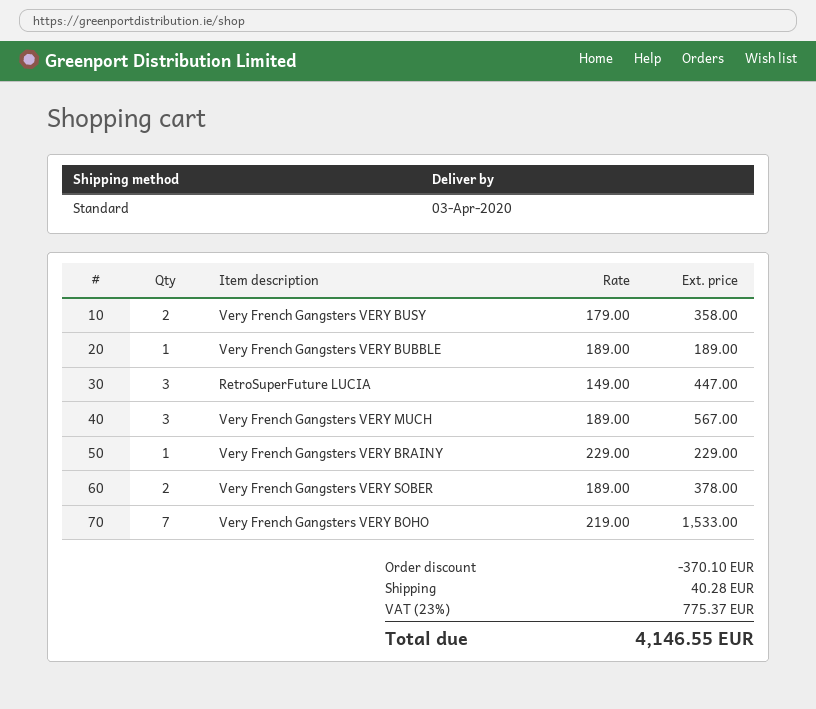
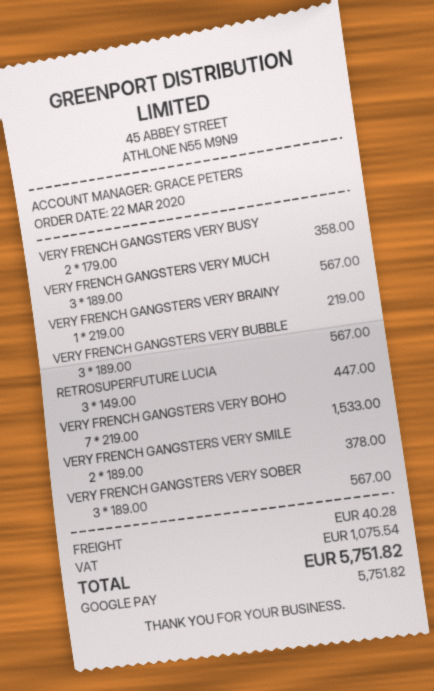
Very French Gangsters VERY BUBBLE: 1 x 189.00 = 189.00 -> 3 x 189.00 = 567.00
Very French Gangsters VERY BRAINY: 1 x 229.00 = 229.00 -> 1 x 219.00 = 219.00
Very French Gangsters VERY SOBER: 2 x 189.00 = 378.00 -> 3 x 189.00 = 567.00
VERY FRENCH GANGSTERS VERY SMILE: none -> 2 x 189.00 = 378.00
discount: 370.10 -> none
tax: 775.37 -> 1075.54
total: 4146.55 -> 5751.82

